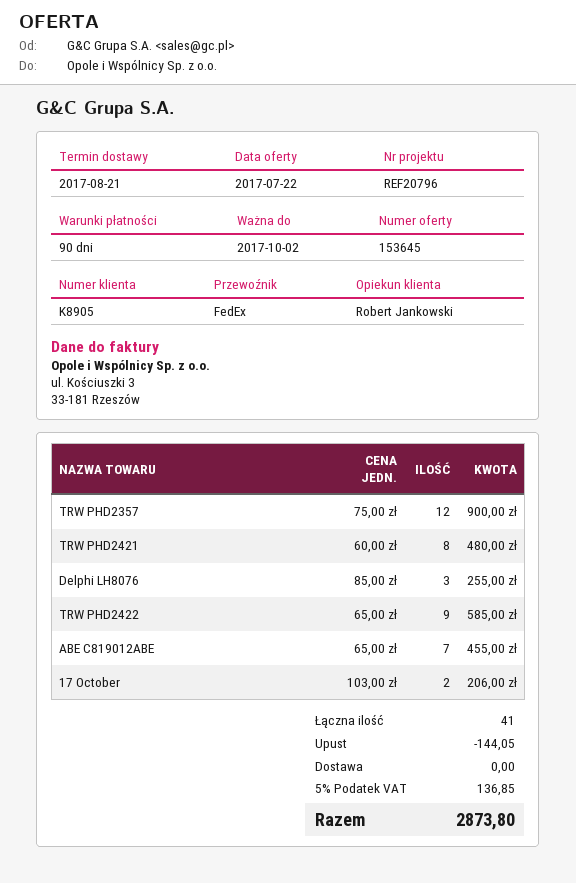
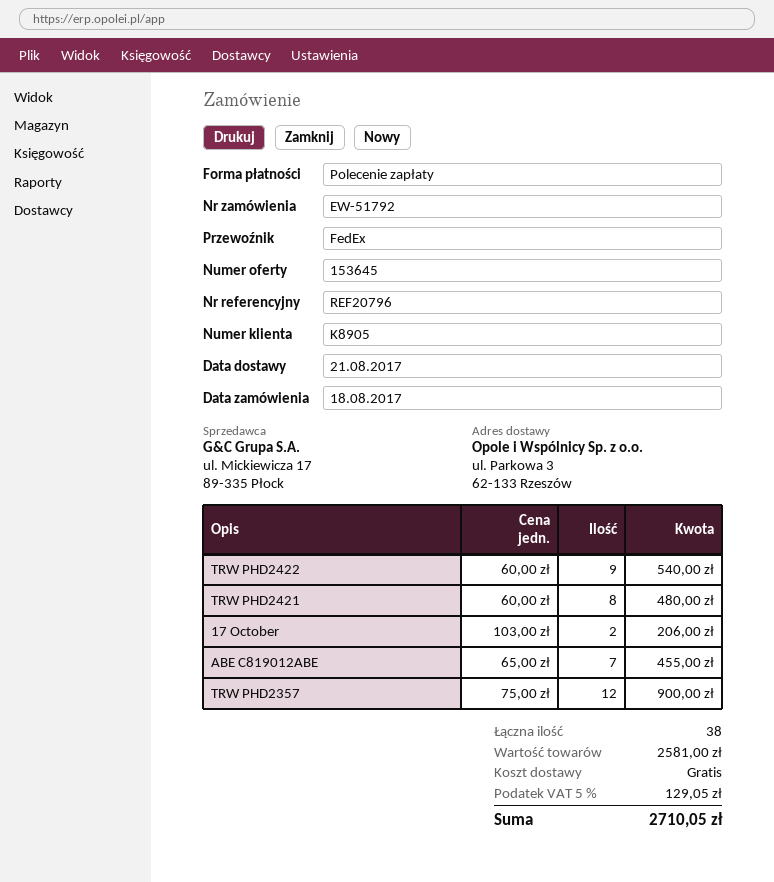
Delphi LH8076: 3 x 85.00 = 255.00 -> none
TRW PHD2422: 9 x 65.00 = 585.00 -> 9 x 60.00 = 540.00
total quantity: 41 -> 38
discount: 144.05 -> none
tax: 5% = 136.85 -> 5% = 129.05
total: 2873.80 -> 2710.05

